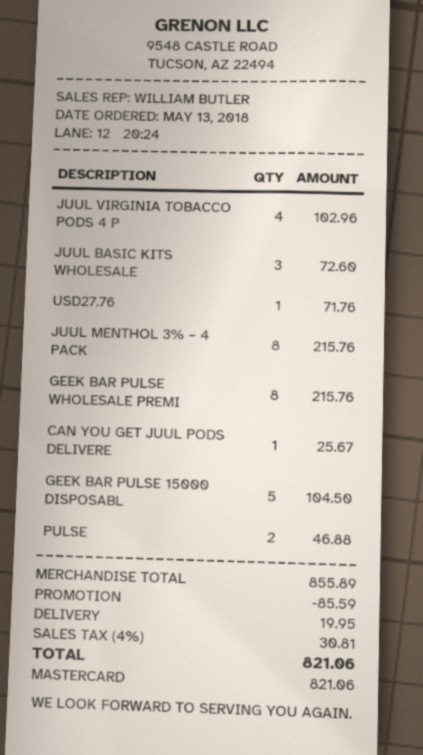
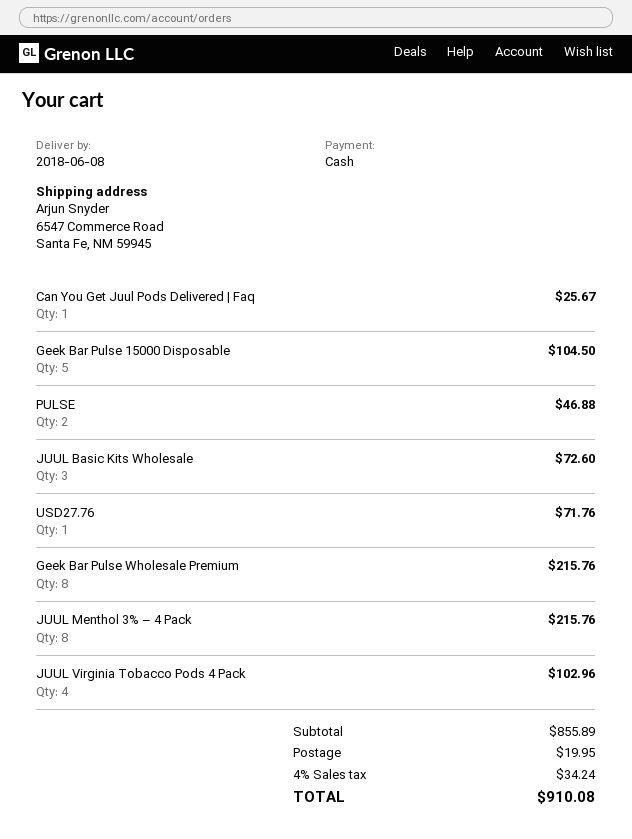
payment method: Mastercard -> cash
discount: 85.59 -> none
tax: 4% = 30.81 -> 4% = 34.24
total: 821.06 -> 910.08

